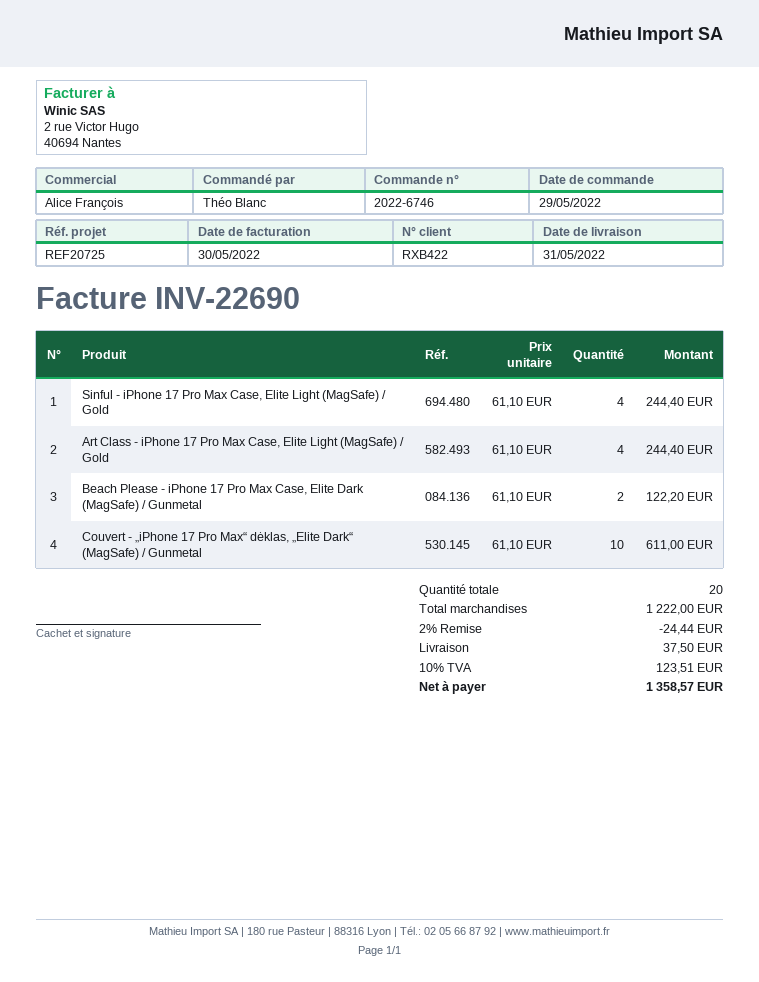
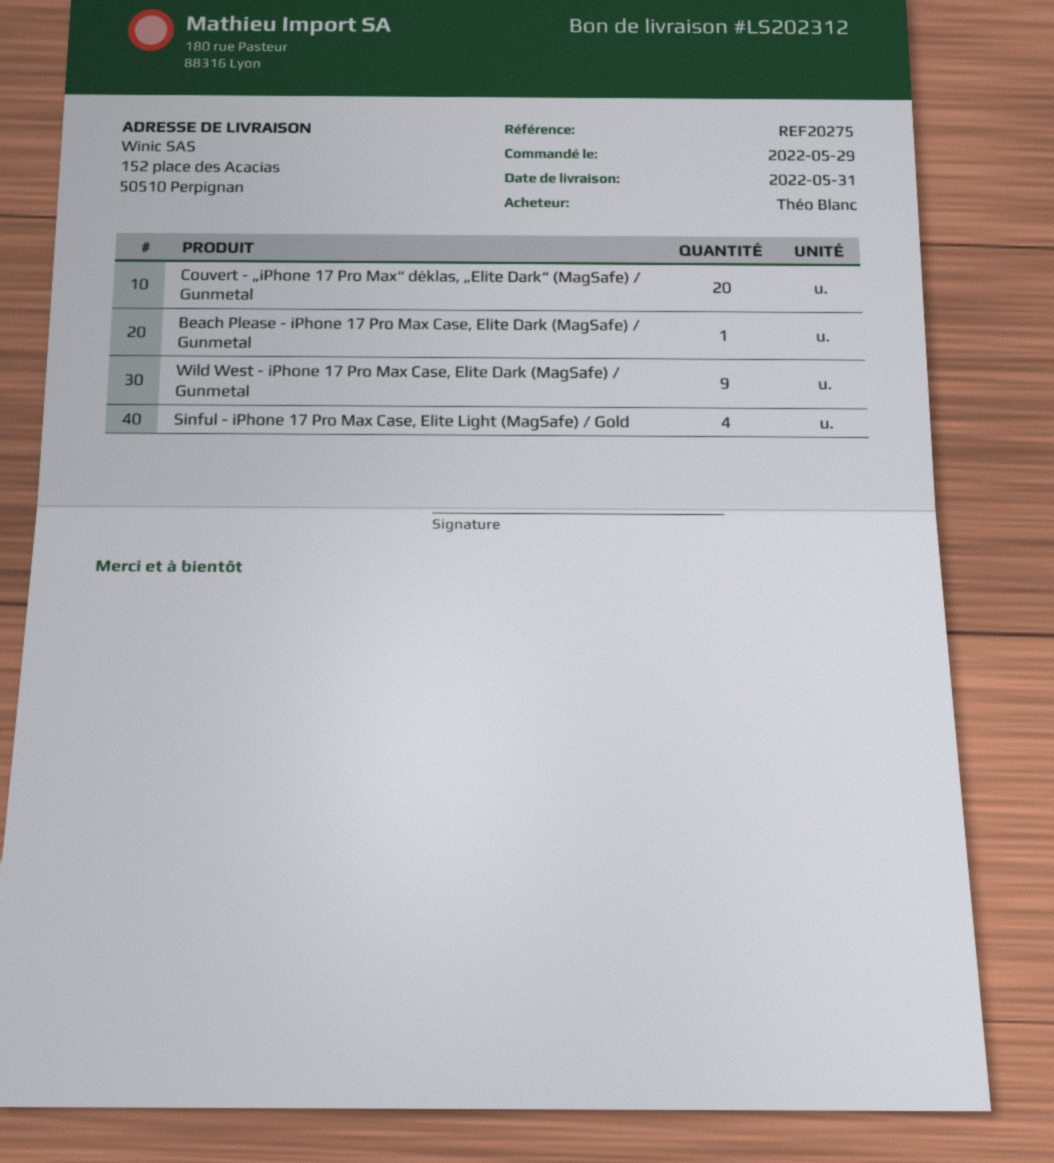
reference: REF20725 -> REF20275
Art Class - iPhone 17 Pro Max Case, Elite Light (MagSafe) / Gold: 4 -> none
Beach Please - iPhone 17 Pro Max Case, Elite Dark (MagSafe) / Gunmetal: 2 -> 1
Couvert - „iPhone 17 Pro Max“ dėklas, „Elite Dark“ (MagSafe) / Gunmetal: 10 -> 20
Wild West - iPhone 17 Pro Max Case, Elite Dark (MagSafe) / Gunmetal: none -> 9

